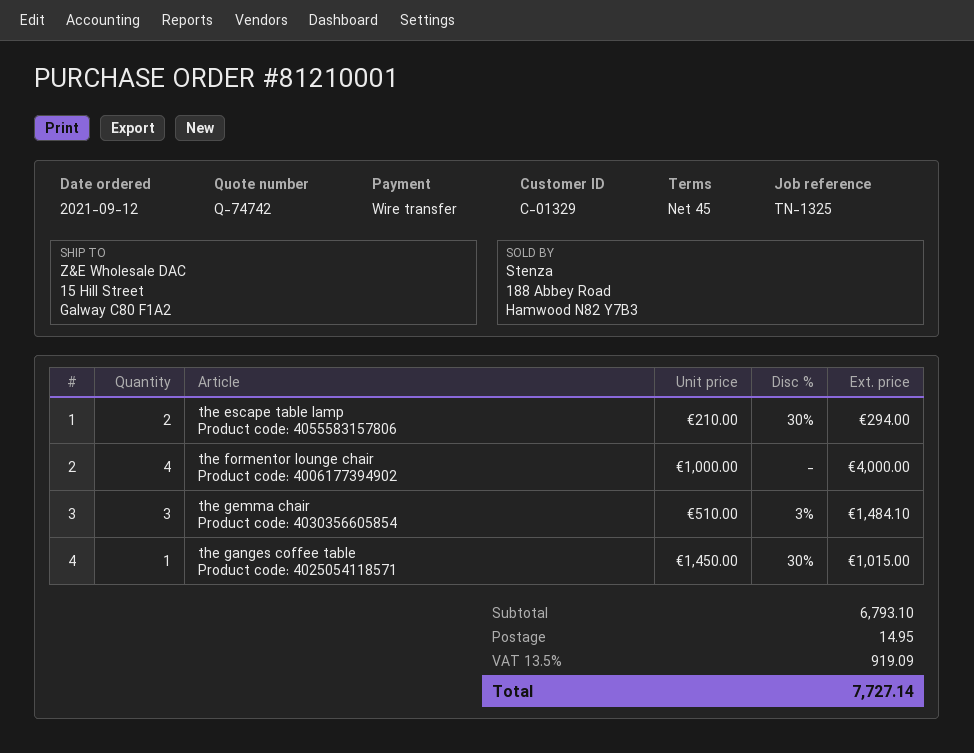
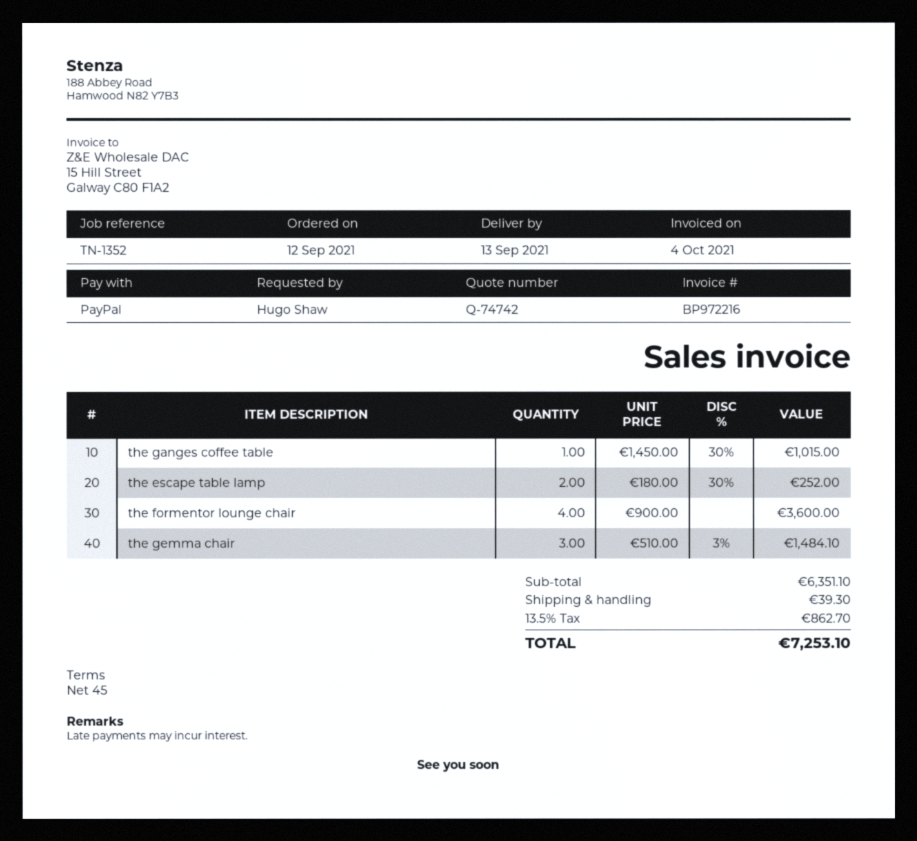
reference: TN-1325 -> TN-1352
payment method: bank transfer -> PayPal
the escape table lamp: 2 x 210.00 - 30% = 294.00 -> 2 x 180.00 - 30% = 252.00
the formentor lounge chair: 4 x 1000.00 = 4000.00 -> 4 x 900.00 = 3600.00
subtotal: 6793.10 -> 6351.10
shipping: 14.95 -> 39.30
tax: 13.5% = 919.09 -> 13.5% = 862.70
total: 7727.14 -> 7253.10

